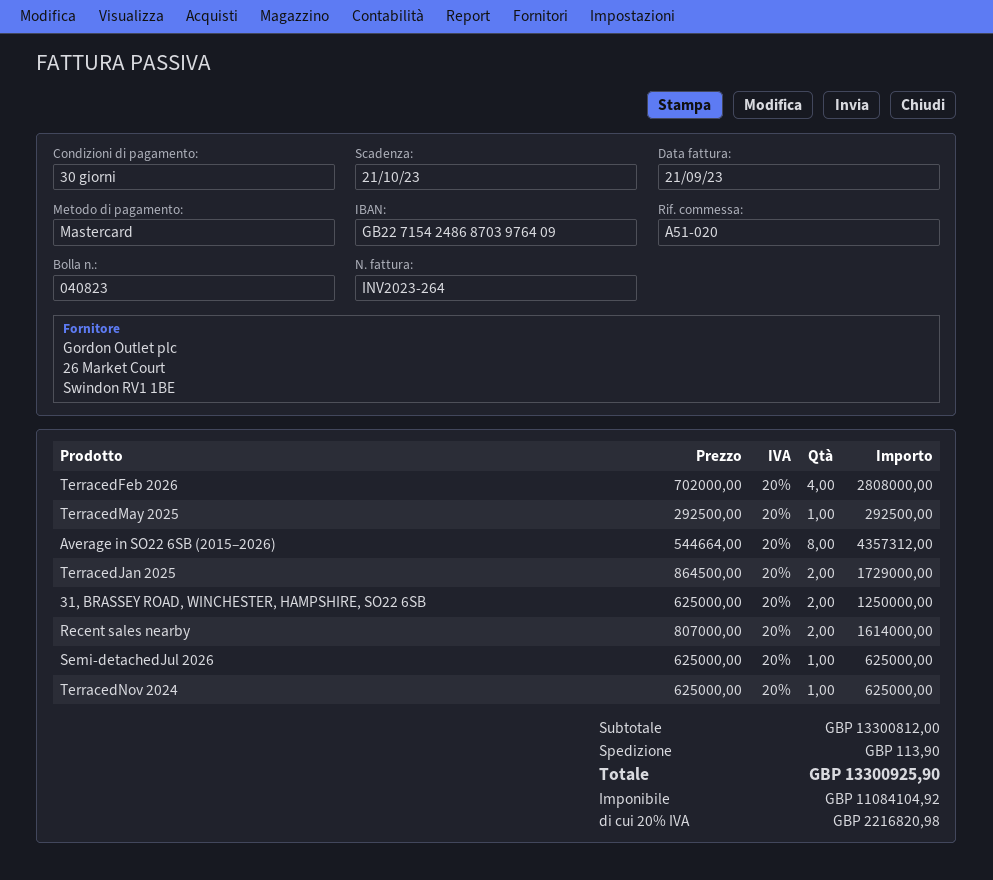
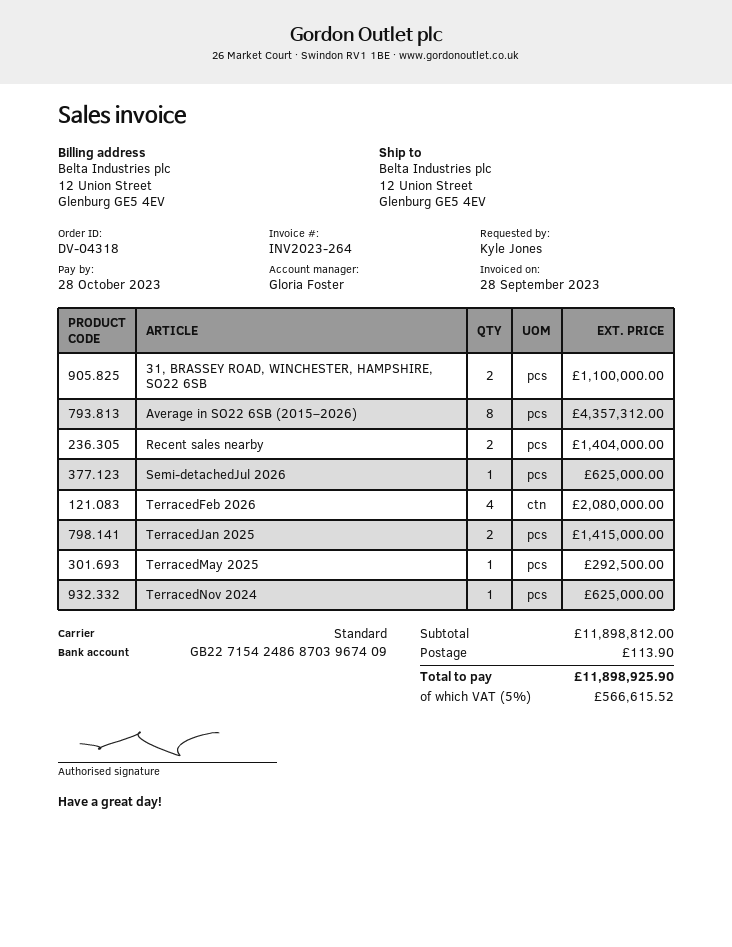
invoice date: 2023-09-21 -> 2023-09-28
due date: 2023-10-21 -> 2023-10-28
bank account: GB22715424868703976409 -> GB22715424868703967409
TerracedFeb 2026: 4 for 2808000.00 -> 4 for 2080000.00
TerracedJan 2025: 2 for 1729000.00 -> 2 for 1415000.00
31, BRASSEY ROAD, WINCHESTER, HAMPSHIRE, SO22 6SB: 2 for 1250000.00 -> 2 for 1100000.00
Recent sales nearby: 2 for 1614000.00 -> 2 for 1404000.00
subtotal: 13300812.00 -> 11898812.00
tax: 20% = 2216820.98 -> 5% = 566615.52
total: 13300925.90 -> 11898925.90

